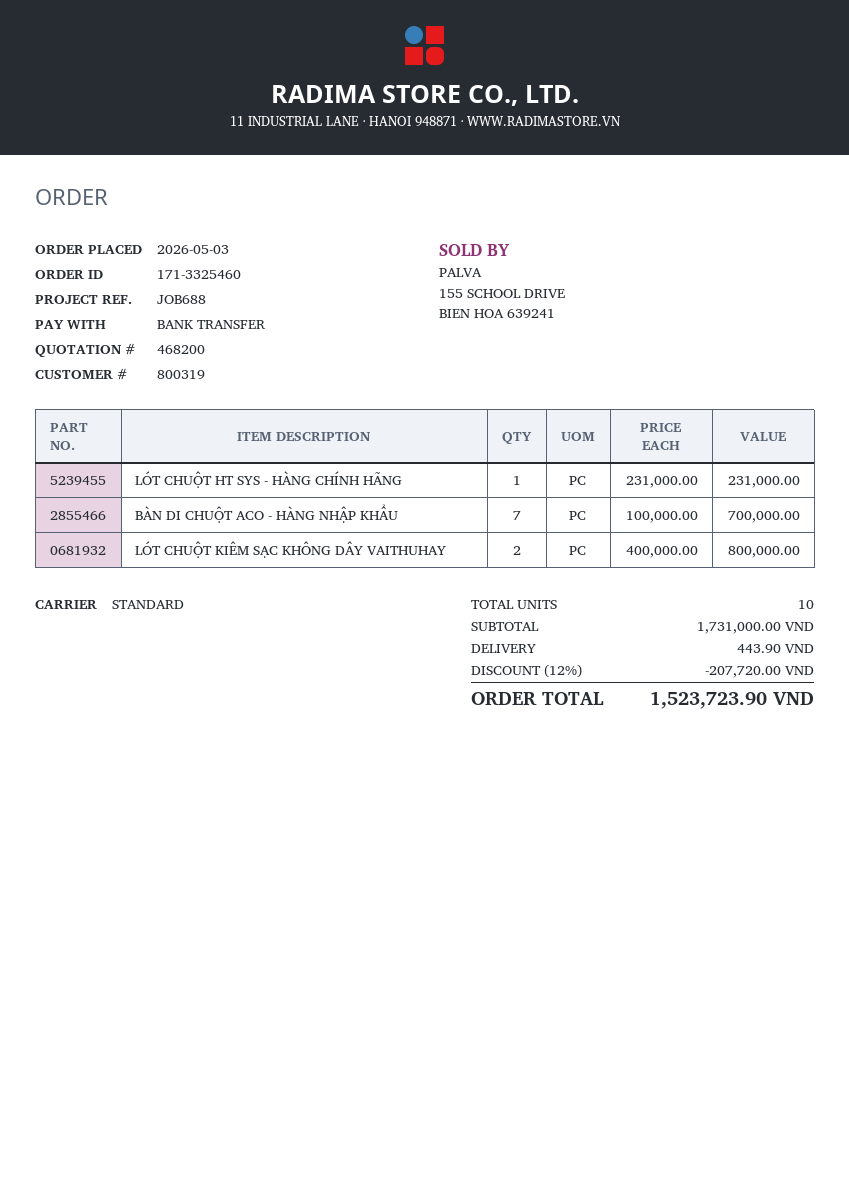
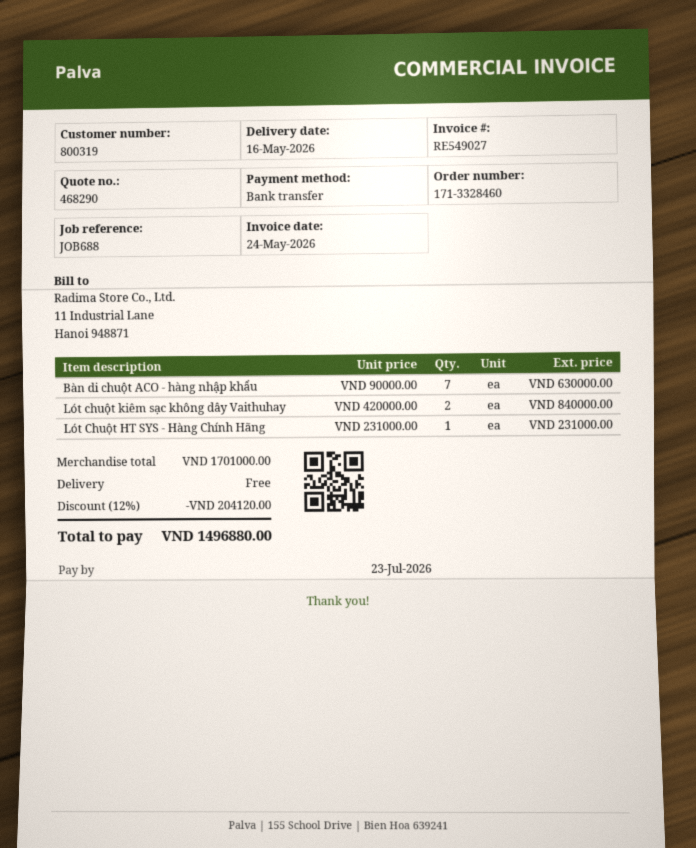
quote number: 468200 -> 468290
order number: 171-3325460 -> 171-3328460
BÀN DI CHUỘT ACO - HÀNG NHẬP KHẨU: 7 x 100000.00 = 700000.00 -> 7 x 90000.00 = 630000.00
LÓT CHUỘT KIÊM SẠC KHÔNG DÂY VAITHUHAY: 2 x 400000.00 = 800000.00 -> 2 x 420000.00 = 840000.00
subtotal: 1731000.00 -> 1701000.00
discount: 12% = 207720.00 -> 12% = 204120.00
shipping: 443.90 -> 0.00
total: 1523723.90 -> 1496880.00

